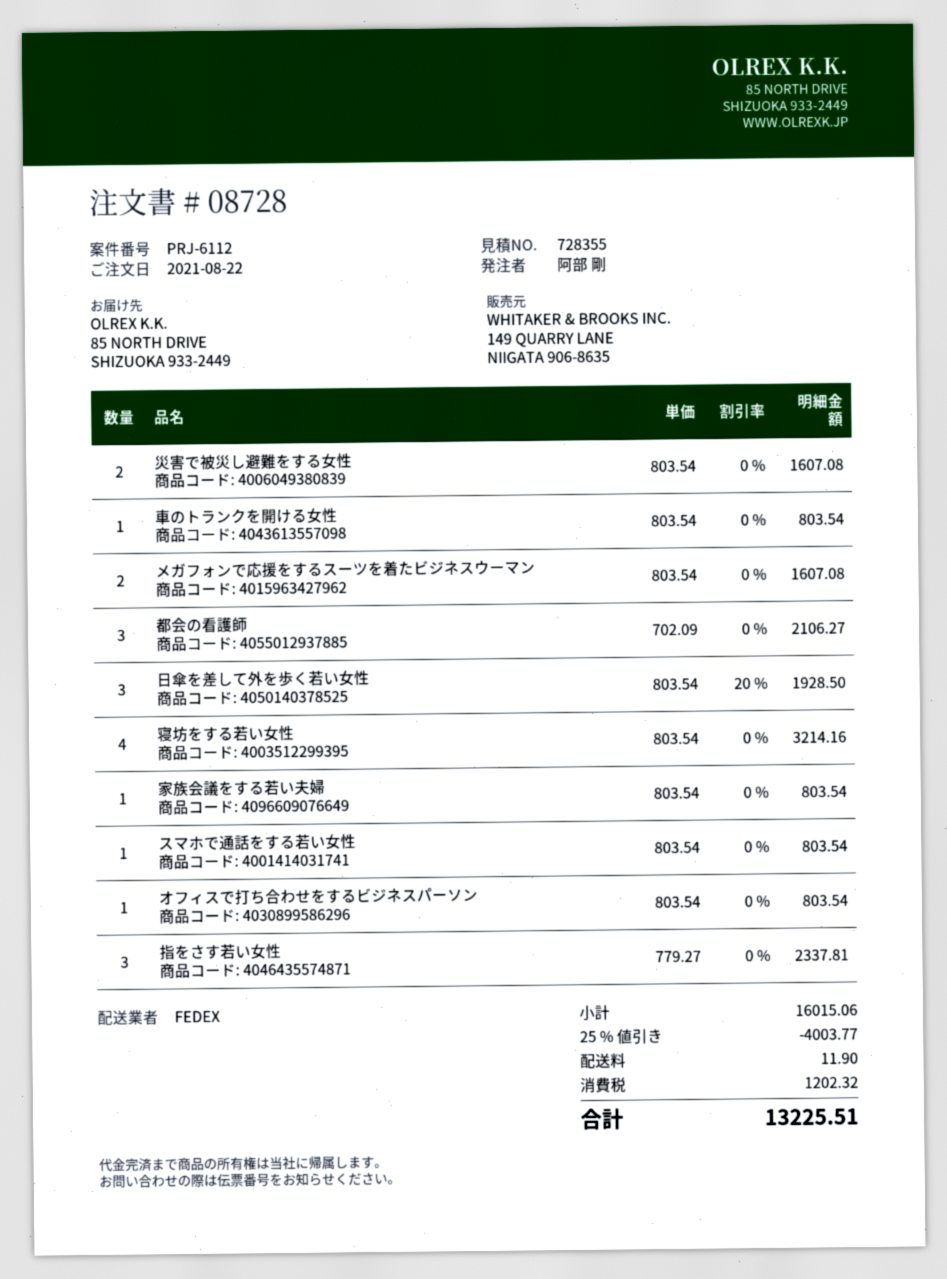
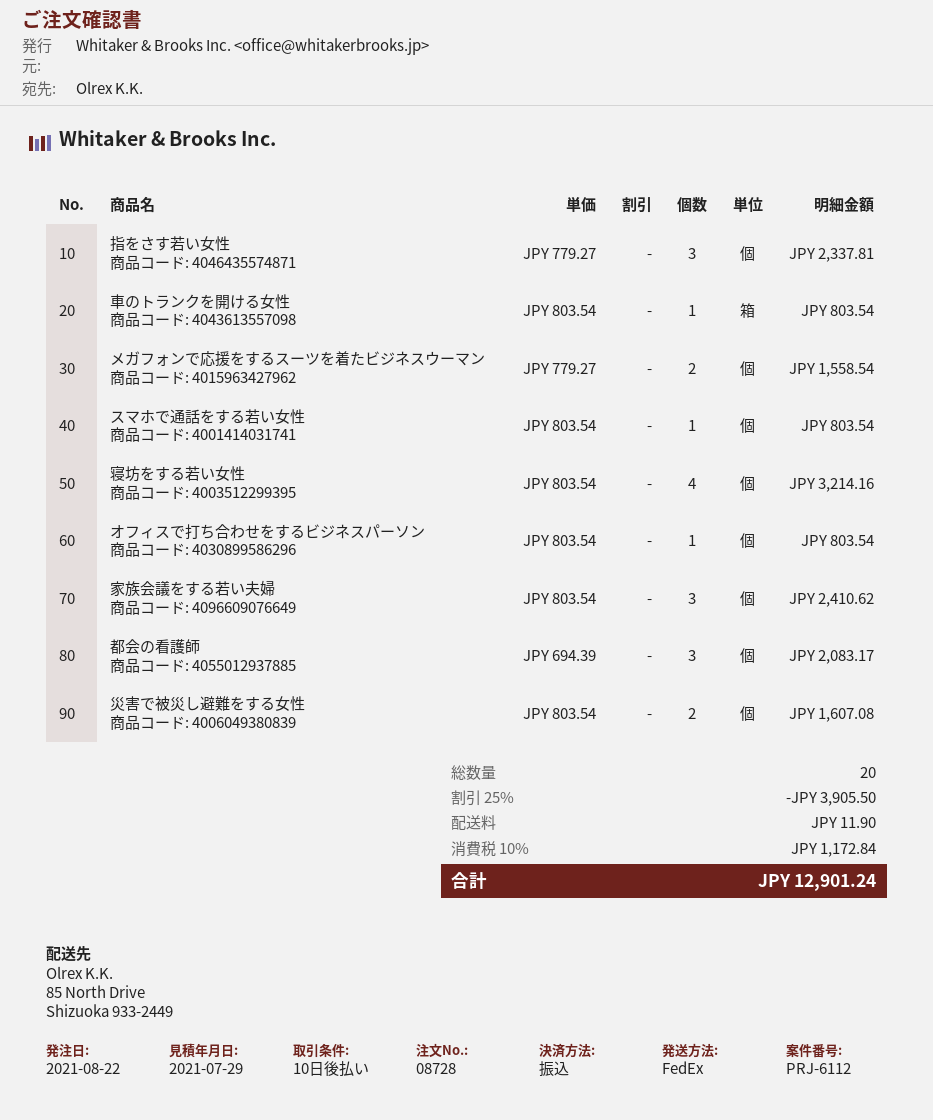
メガフォンで応援をするスーツを着たビジネスウーマン: 2 x 803.54 = 1607.08 -> 2 x 779.27 = 1558.54
都会の看護師: 3 x 702.09 = 2106.27 -> 3 x 694.39 = 2083.17
日傘を差して外を歩く若い女性: 3 x 803.54 - 20% = 1928.50 -> none
家族会議をする若い夫婦: 1 x 803.54 = 803.54 -> 3 x 803.54 = 2410.62
discount: 25% = 4003.77 -> 25% = 3905.50
tax: 1202.32 -> 1172.84
total: 13225.51 -> 12901.24

